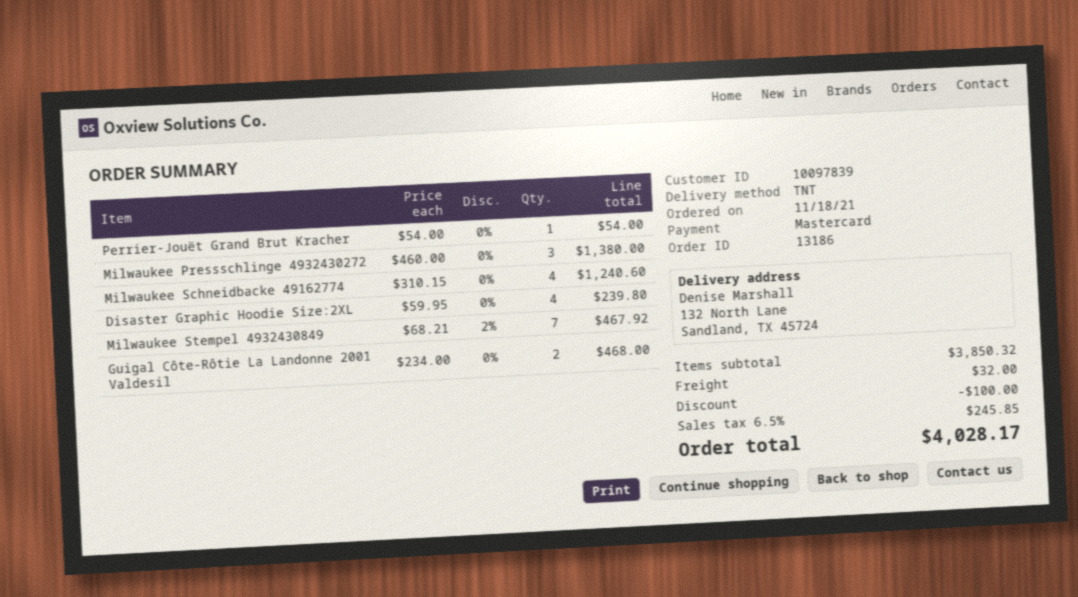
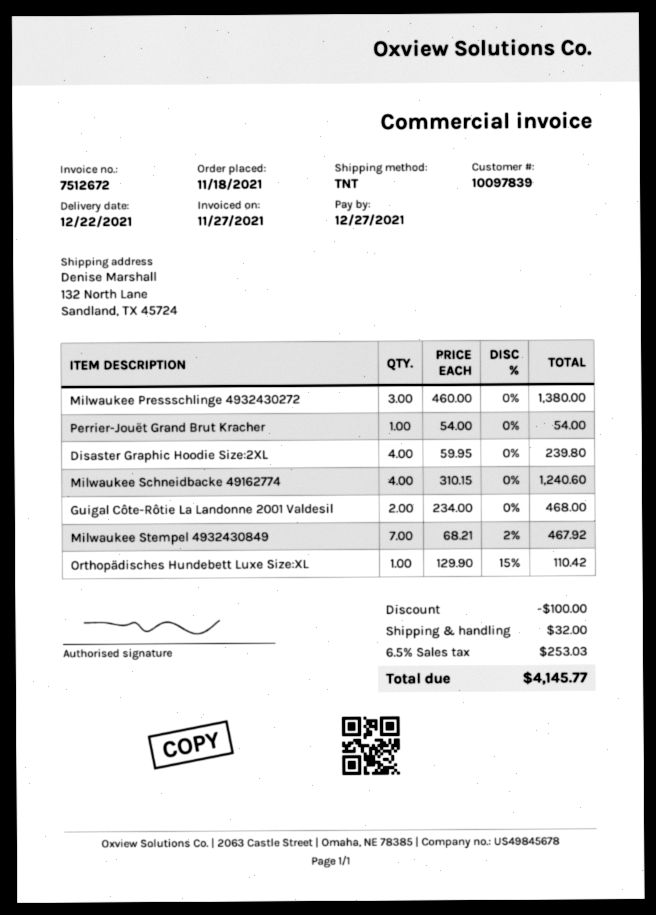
Orthopädisches Hundebett Luxe Size:XL: none -> 1 x 129.90 - 15% = 110.42
tax: 6.5% = 245.85 -> 6.5% = 253.03
total: 4028.17 -> 4145.77

